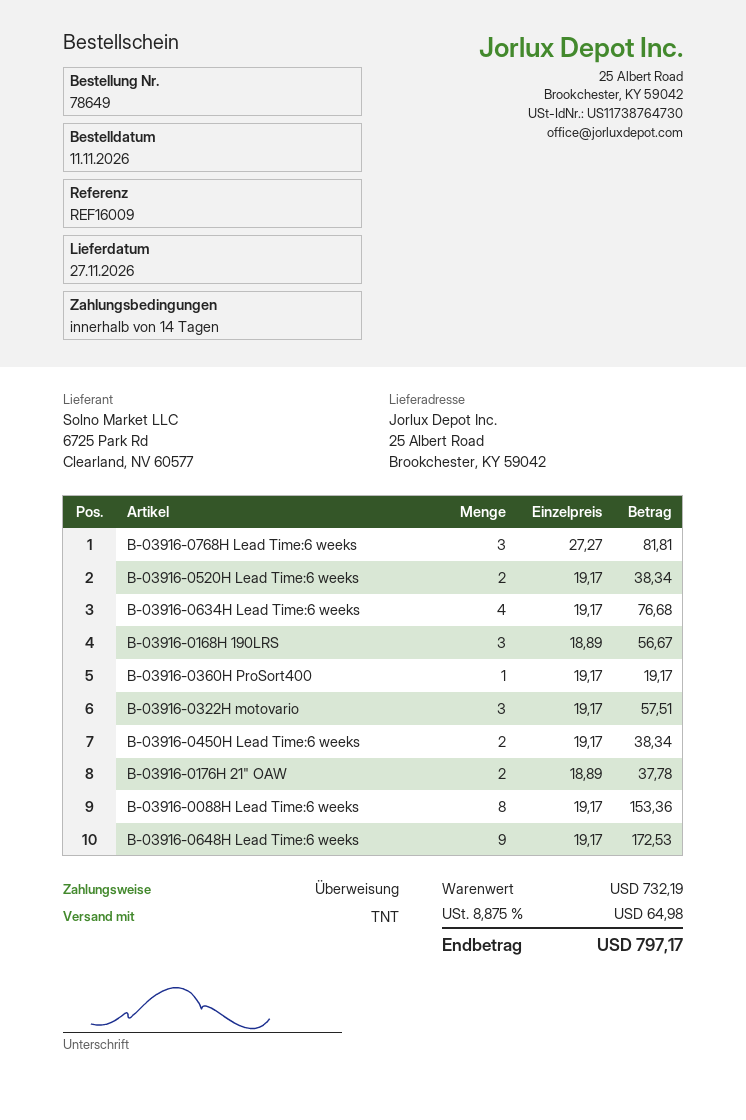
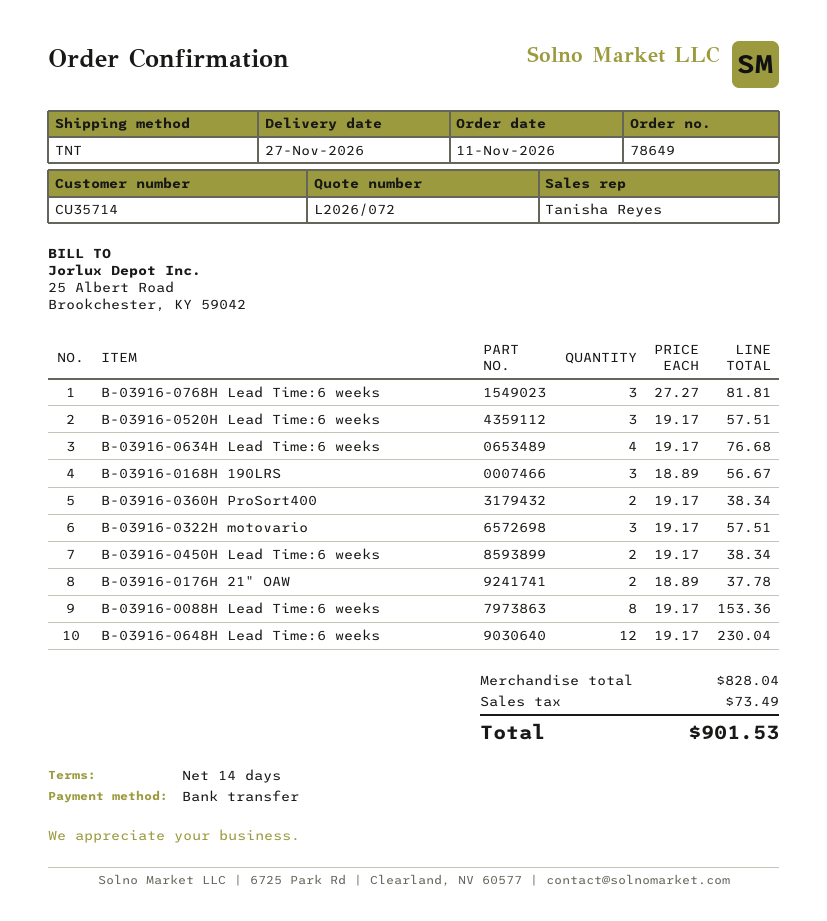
B-03916-0520H Lead Time:6 weeks: 2 x 19.17 = 38.34 -> 3 x 19.17 = 57.51
B-03916-0360H ProSort400: 1 x 19.17 = 19.17 -> 2 x 19.17 = 38.34
B-03916-0648H Lead Time:6 weeks: 9 x 19.17 = 172.53 -> 12 x 19.17 = 230.04
subtotal: 732.19 -> 828.04
tax: 64.98 -> 73.49
total: 797.17 -> 901.53

